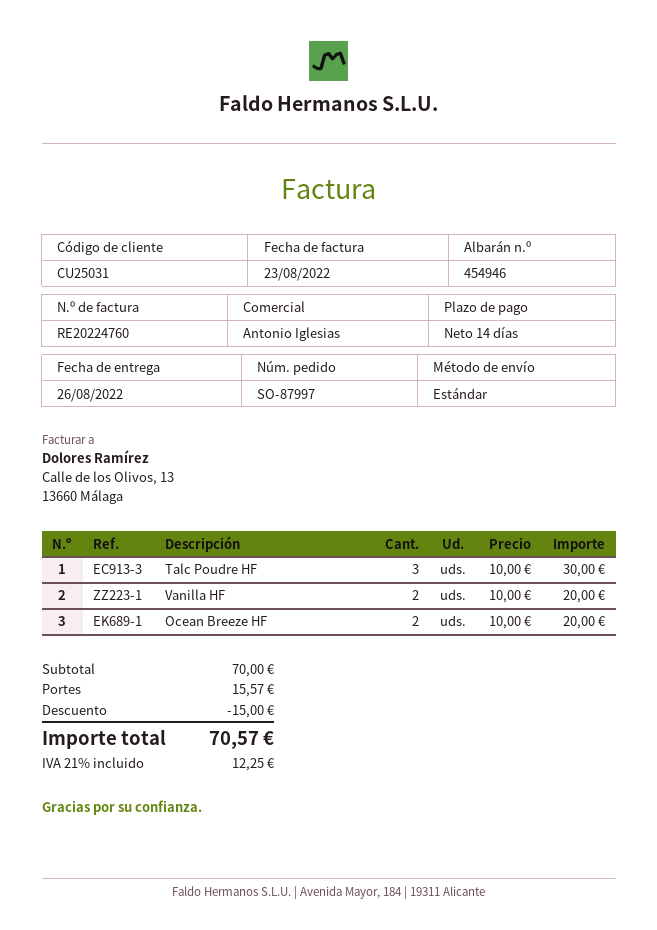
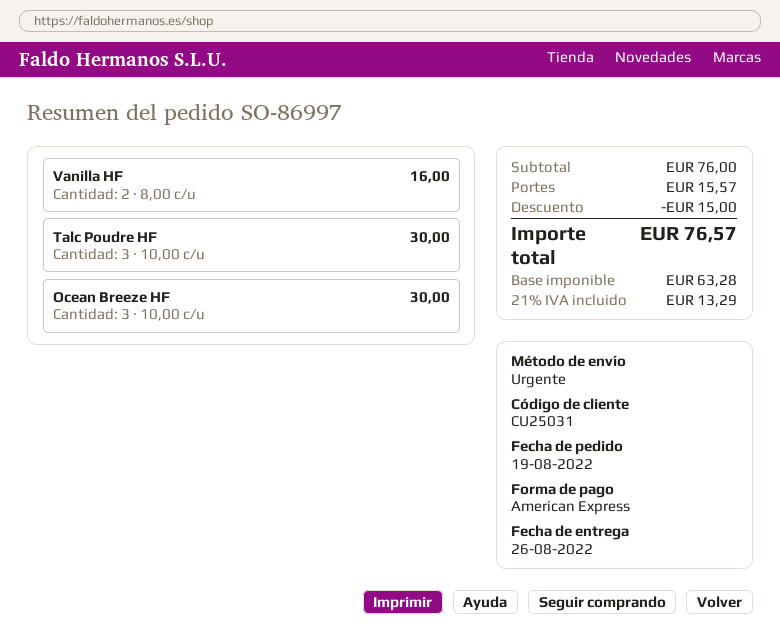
order number: SO-87997 -> SO-86997
shipping method: standard -> express
Vanilla HF: 2 x 10.00 = 20.00 -> 2 x 8.00 = 16.00
Ocean Breeze HF: 2 x 10.00 = 20.00 -> 3 x 10.00 = 30.00
subtotal: 70.00 -> 76.00
tax: 21% = 12.25 -> 21% = 13.29
total: 70.57 -> 76.57

